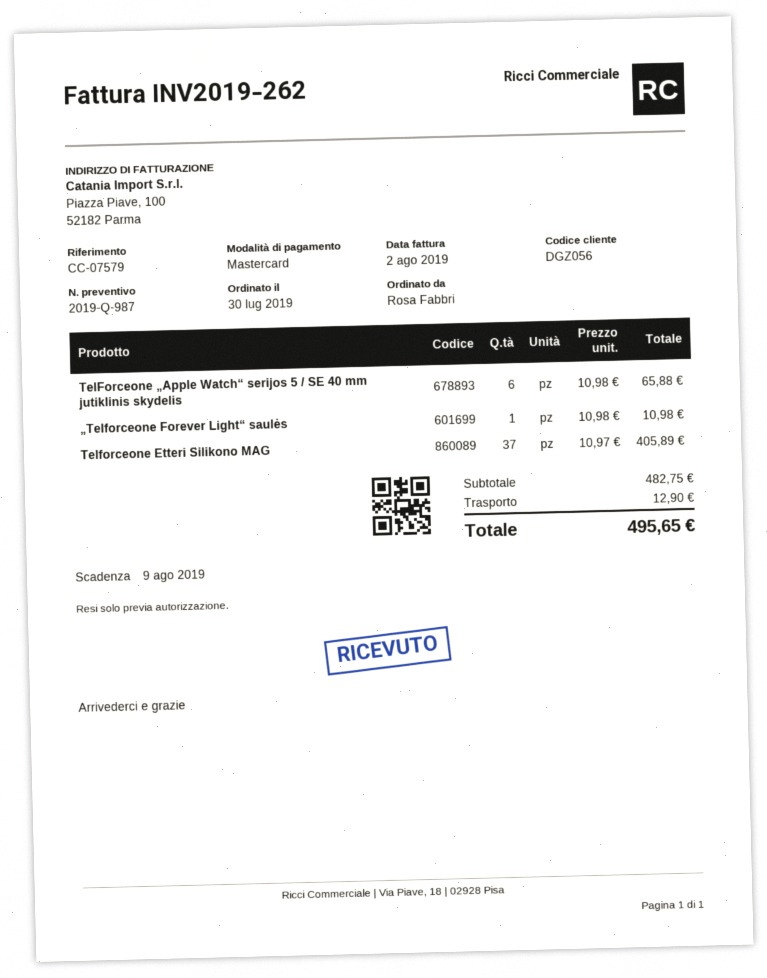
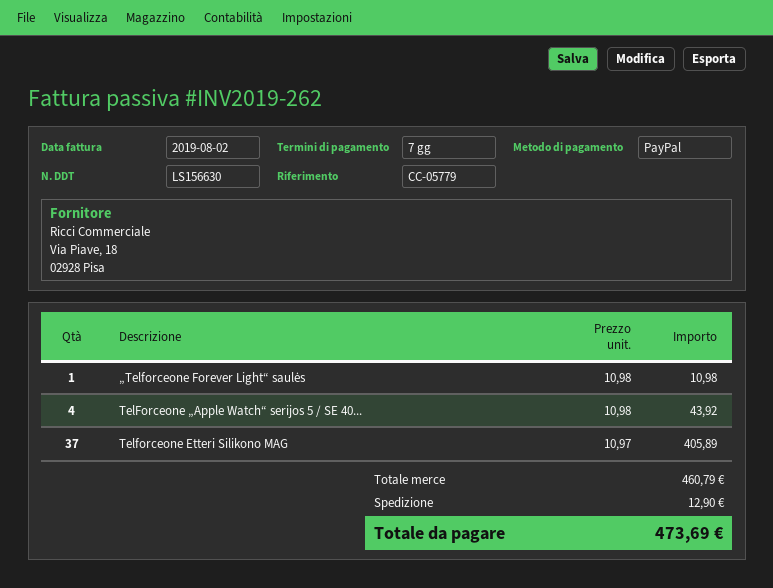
reference: CC-07579 -> CC-05779
payment method: Mastercard -> PayPal
TelForceone „Apple Watch“ serijos 5 / SE 40 mm jutiklinis skydelis: 6 x 10.98 = 65.88 -> 4 x 10.98 = 43.92
subtotal: 482.75 -> 460.79
total: 495.65 -> 473.69

